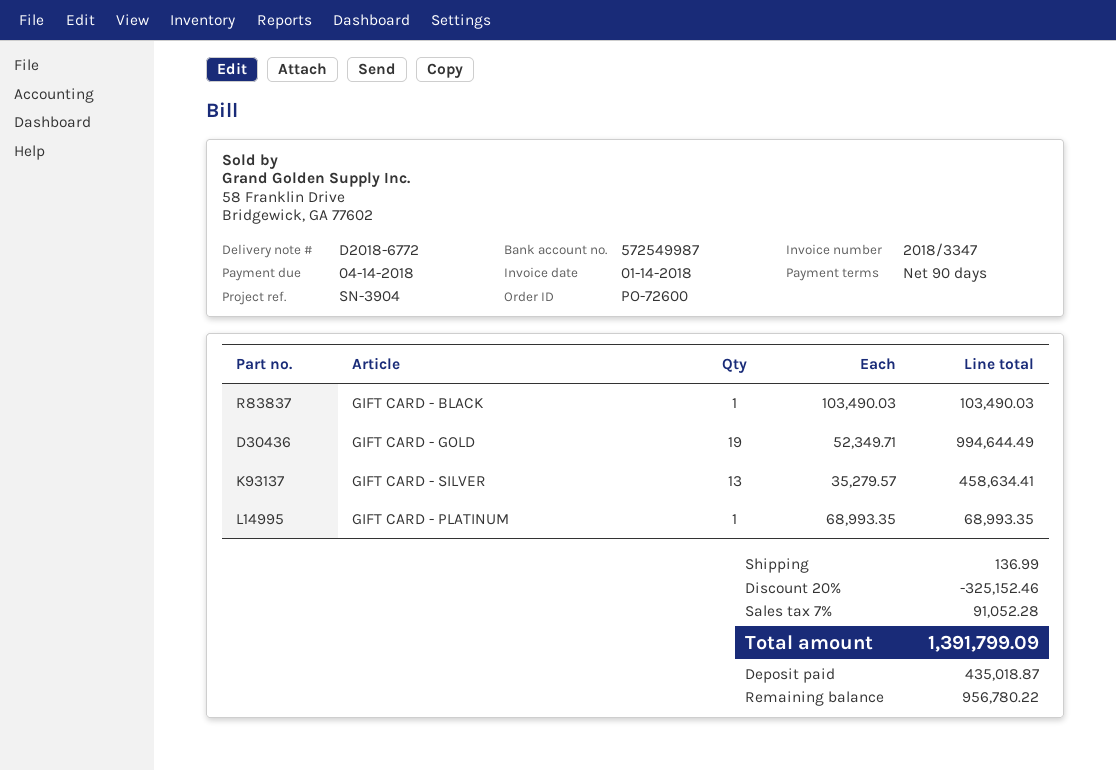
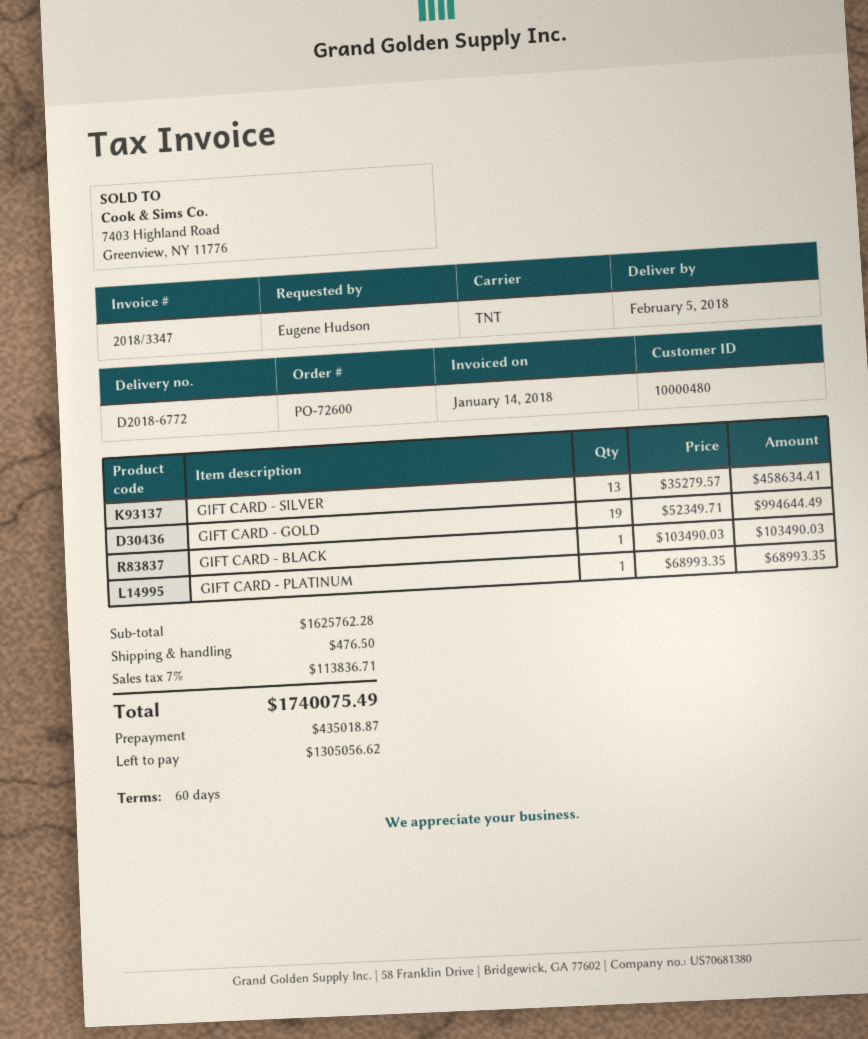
payment terms: 90 days -> 60 days
discount: 20% = 325152.46 -> none
shipping: 136.99 -> 476.50
tax: 7% = 91052.28 -> 7% = 113836.71
total: 1391799.09 -> 1740075.49
balance: 956780.22 -> 1305056.62

